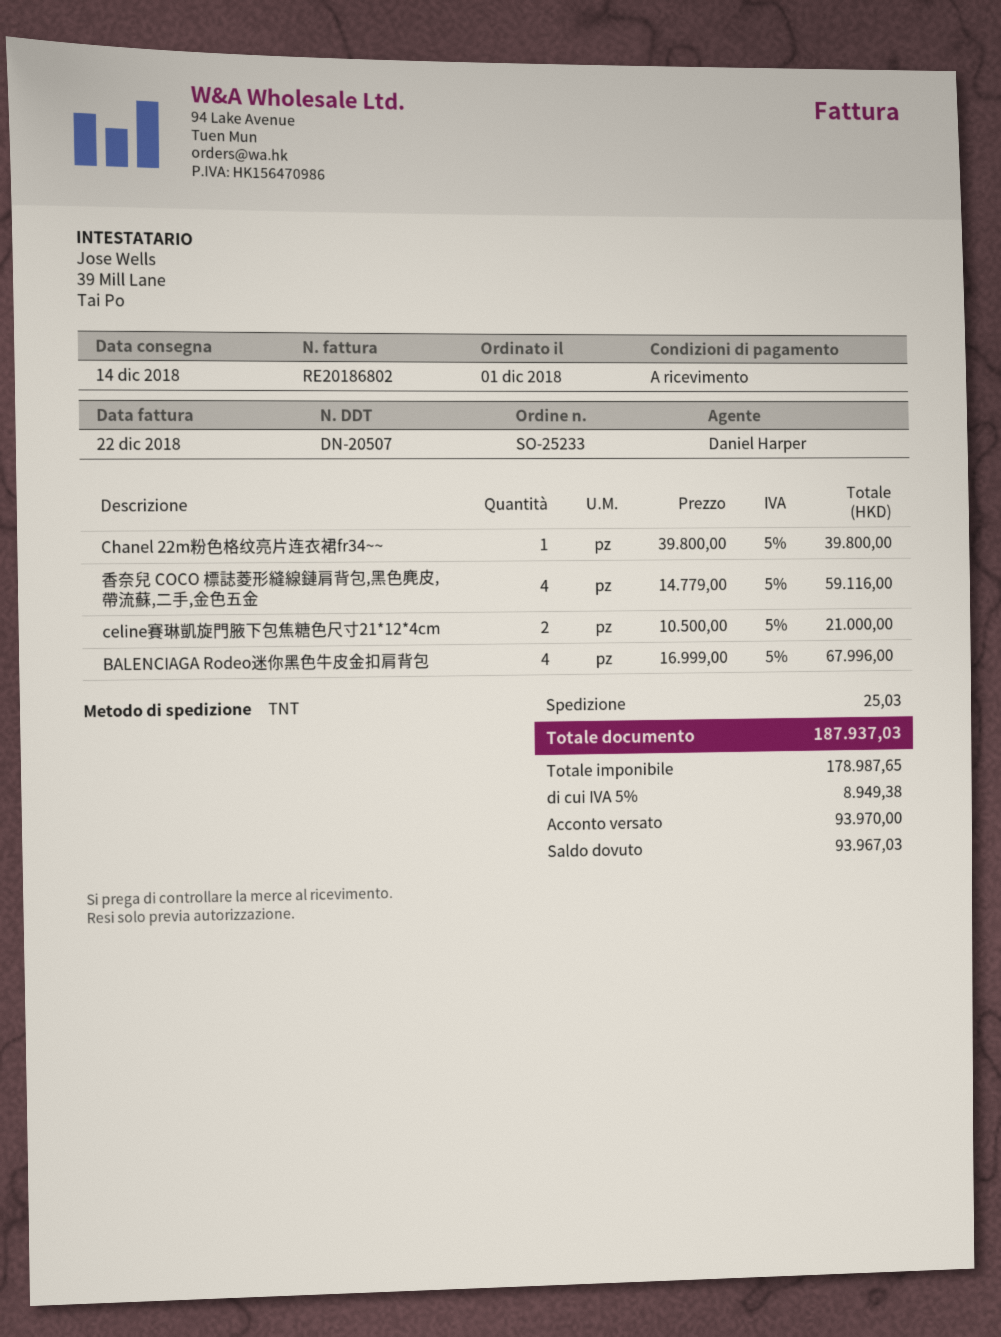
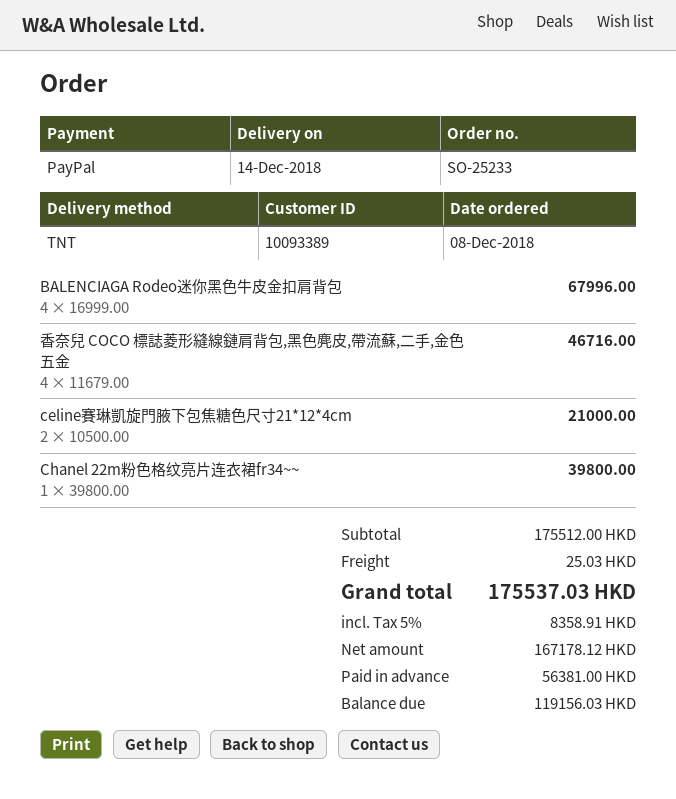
order date: 2018-12-01 -> 2018-12-08
香奈兒 COCO 標誌菱形縫線鏈肩背包,黑色麂皮,帶流蘇,二手,金色五金: 4 x 14779.00 = 59116.00 -> 4 x 11679.00 = 46716.00
net: 178987.65 -> 167178.12
tax: 5% = 8949.38 -> 5% = 8358.91
total: 187937.03 -> 175537.03
deposit: 93970.00 -> 56381.00
balance: 93967.03 -> 119156.03

